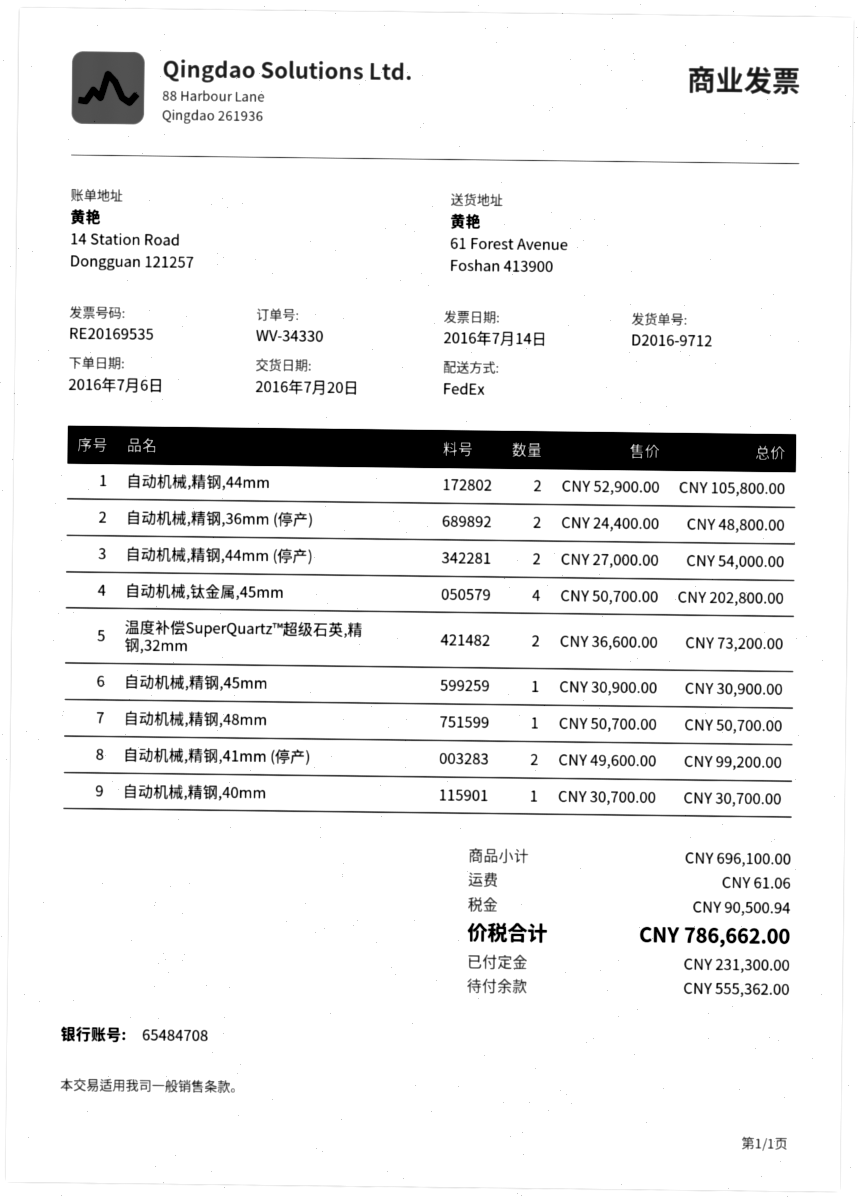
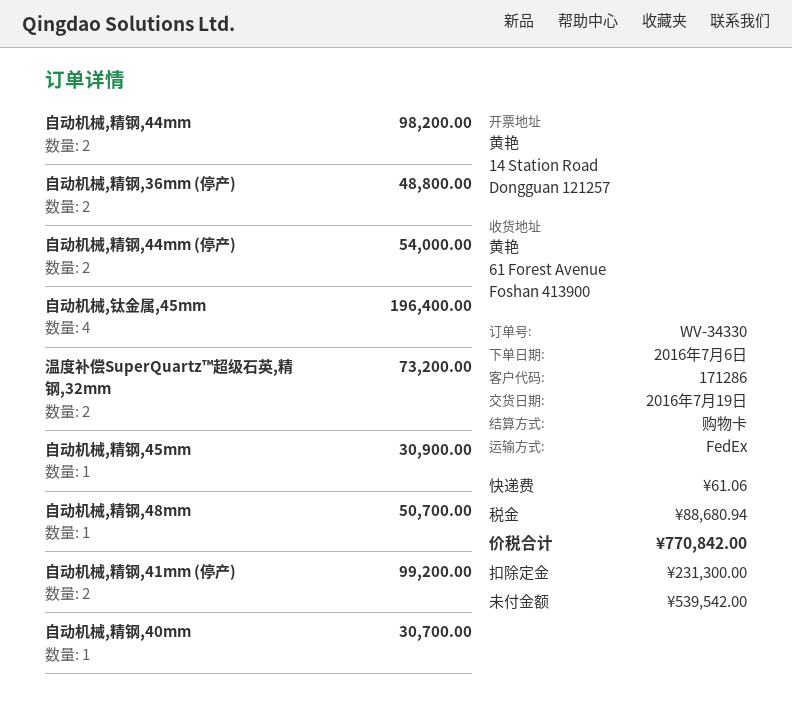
delivery date: 2016-07-20 -> 2016-07-19
自动机械,精钢,44mm: 2 for 105800.00 -> 2 for 98200.00
自动机械,钛金属,45mm: 4 for 202800.00 -> 4 for 196400.00
tax: 90500.94 -> 88680.94
total: 786662.00 -> 770842.00
balance: 555362.00 -> 539542.00

